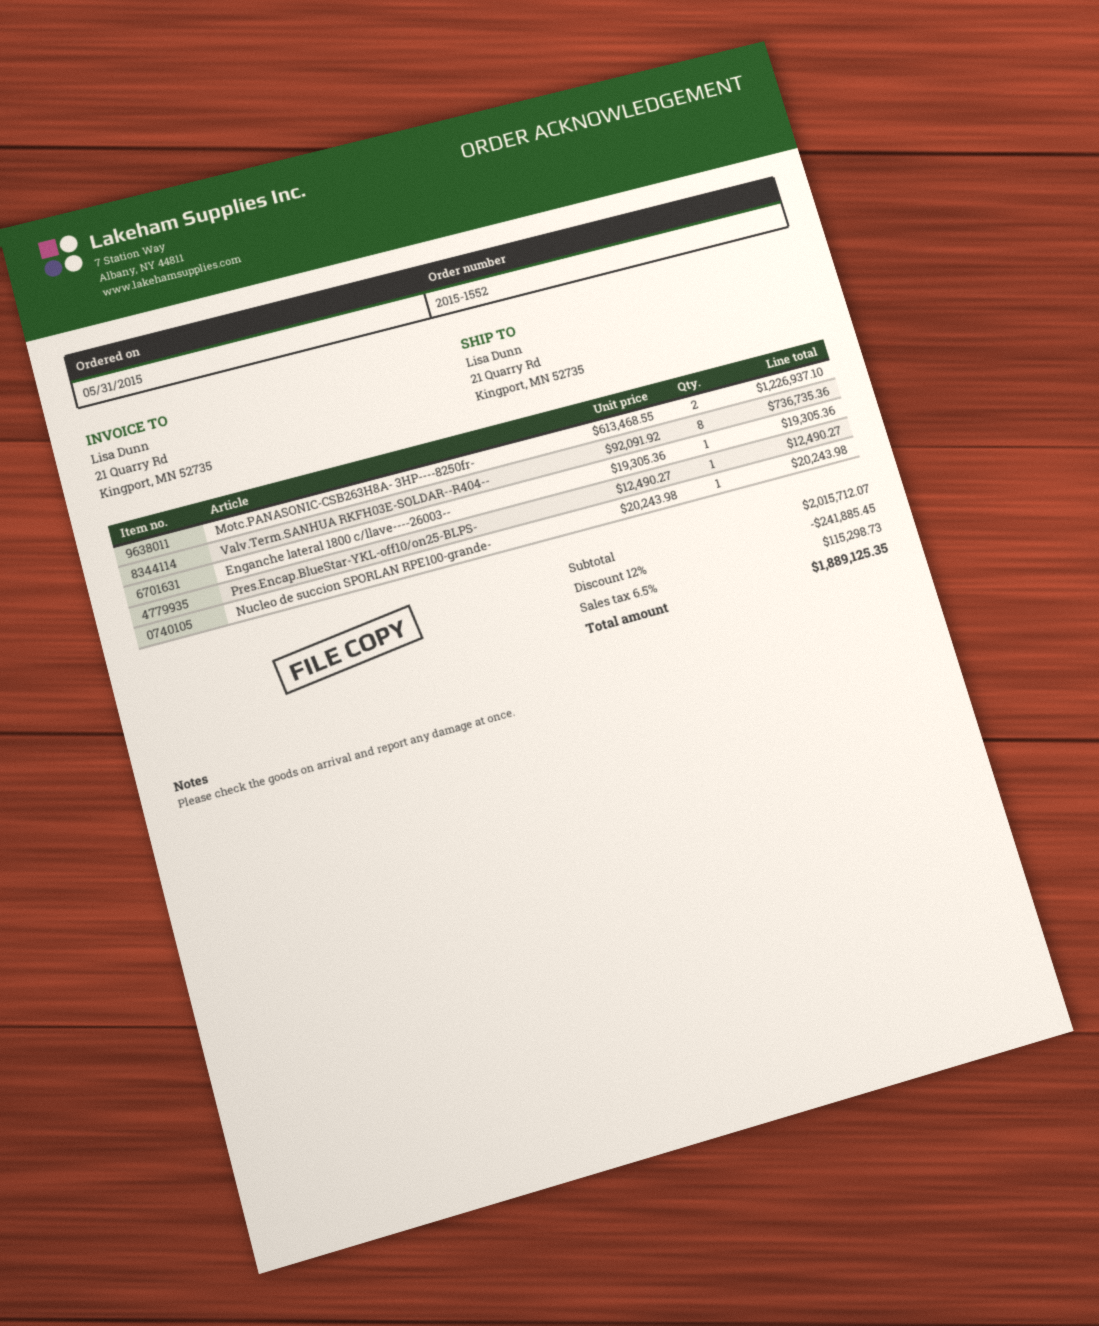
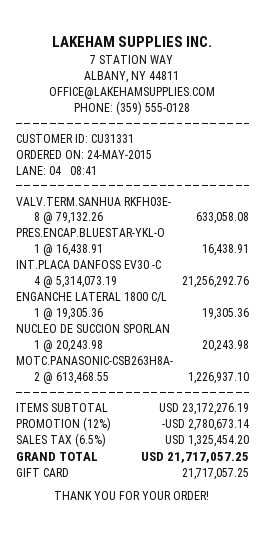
order date: 2015-05-31 -> 2015-05-24
Valv.Term.SANHUA RKFH03E-SOLDAR--R404--: 8 x 92091.92 = 736735.36 -> 8 x 79132.26 = 633058.08
Pres.Encap.BlueStar-YKL-off10/on25-BLPS-: 1 x 12490.27 = 12490.27 -> 1 x 16438.91 = 16438.91
INT.PLACA DANFOSS EV30 -C: none -> 4 x 5314073.19 = 21256292.76
subtotal: 2015712.07 -> 23172276.19
discount: 12% = 241885.45 -> 12% = 2780673.14
tax: 6.5% = 115298.73 -> 6.5% = 1325454.20
total: 1889125.35 -> 21717057.25

